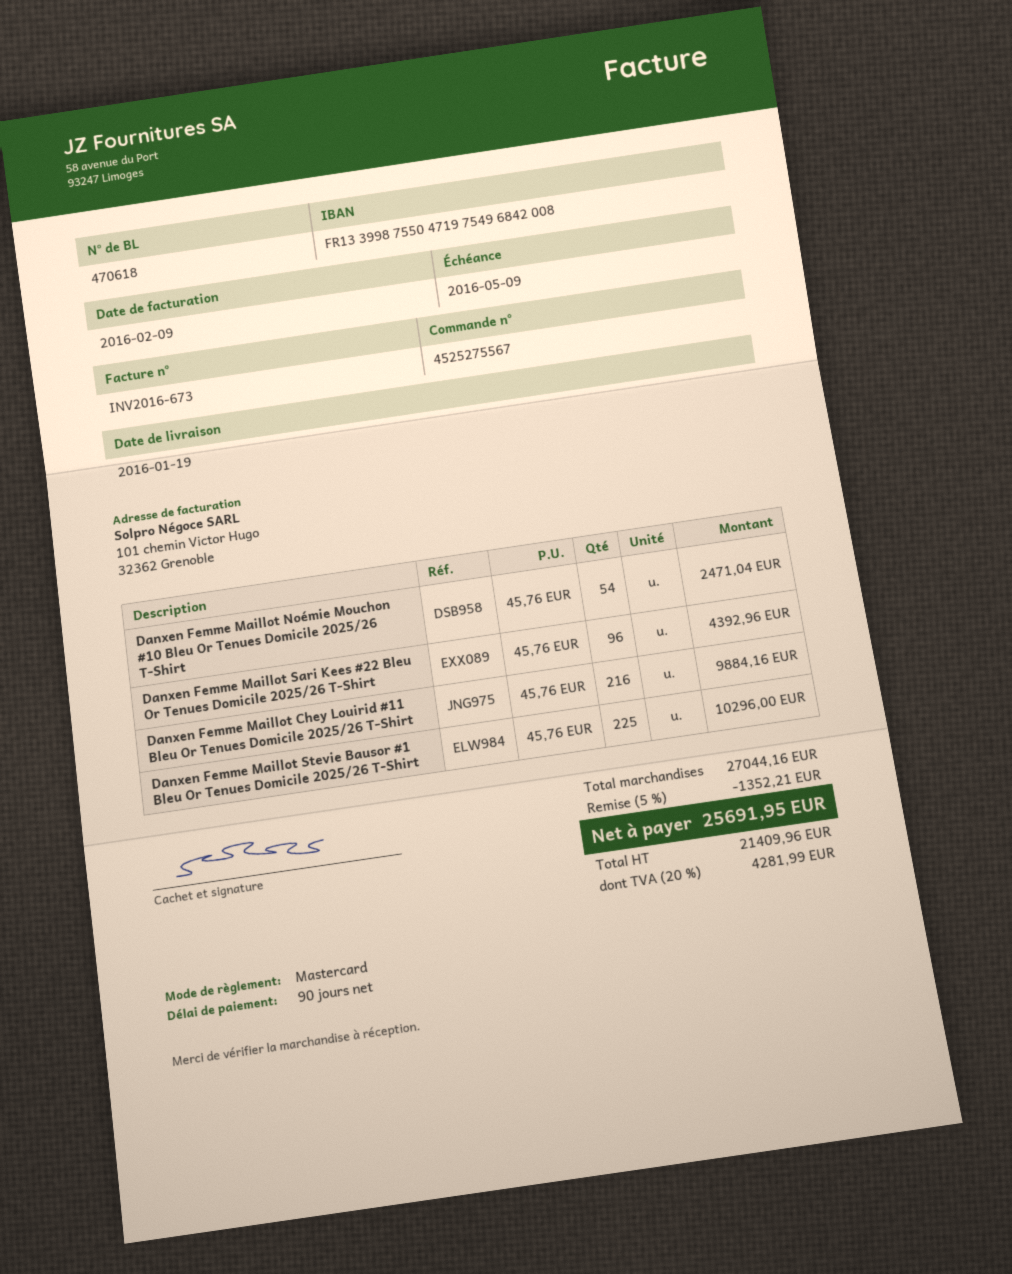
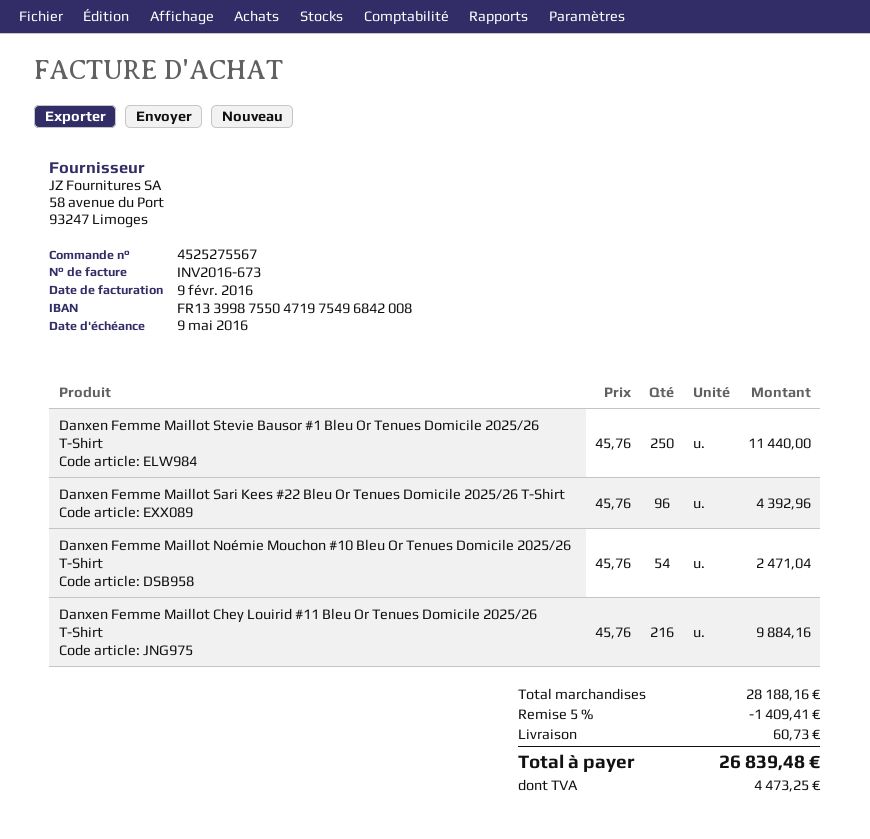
Danxen Femme Maillot Stevie Bausor #1 Bleu Or Tenues Domicile 2025/26 T-Shirt: 225 x 45.76 = 10296.00 -> 250 x 45.76 = 11440.00
subtotal: 27044.16 -> 28188.16
discount: 5% = 1352.21 -> 5% = 1409.41
shipping: none -> 60.73
tax: 4281.99 -> 4473.25
total: 25691.95 -> 26839.48

